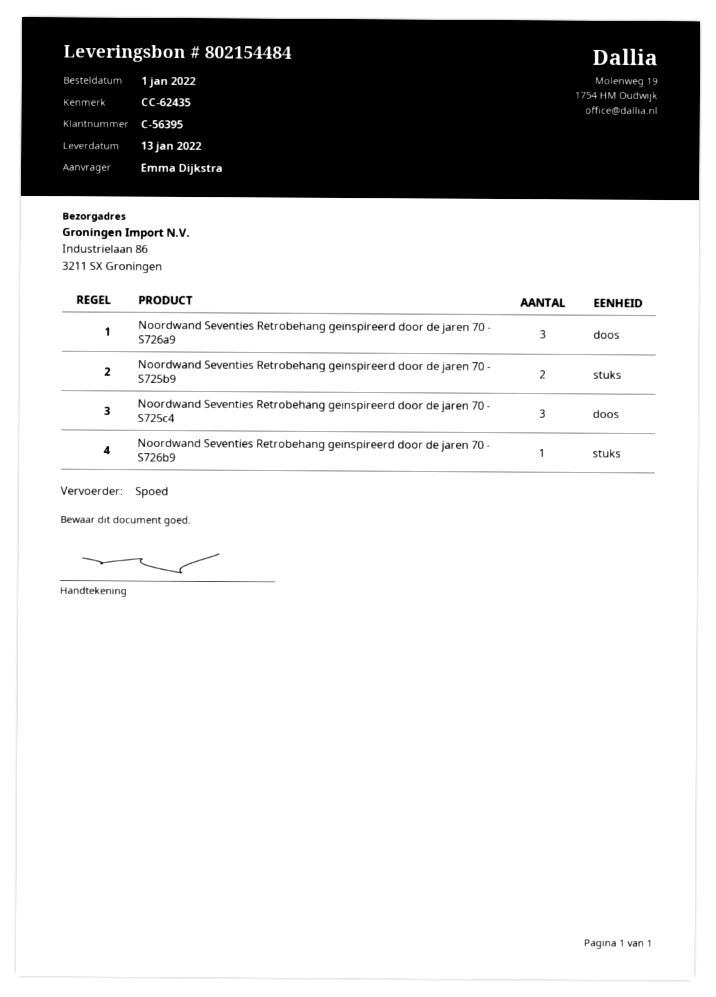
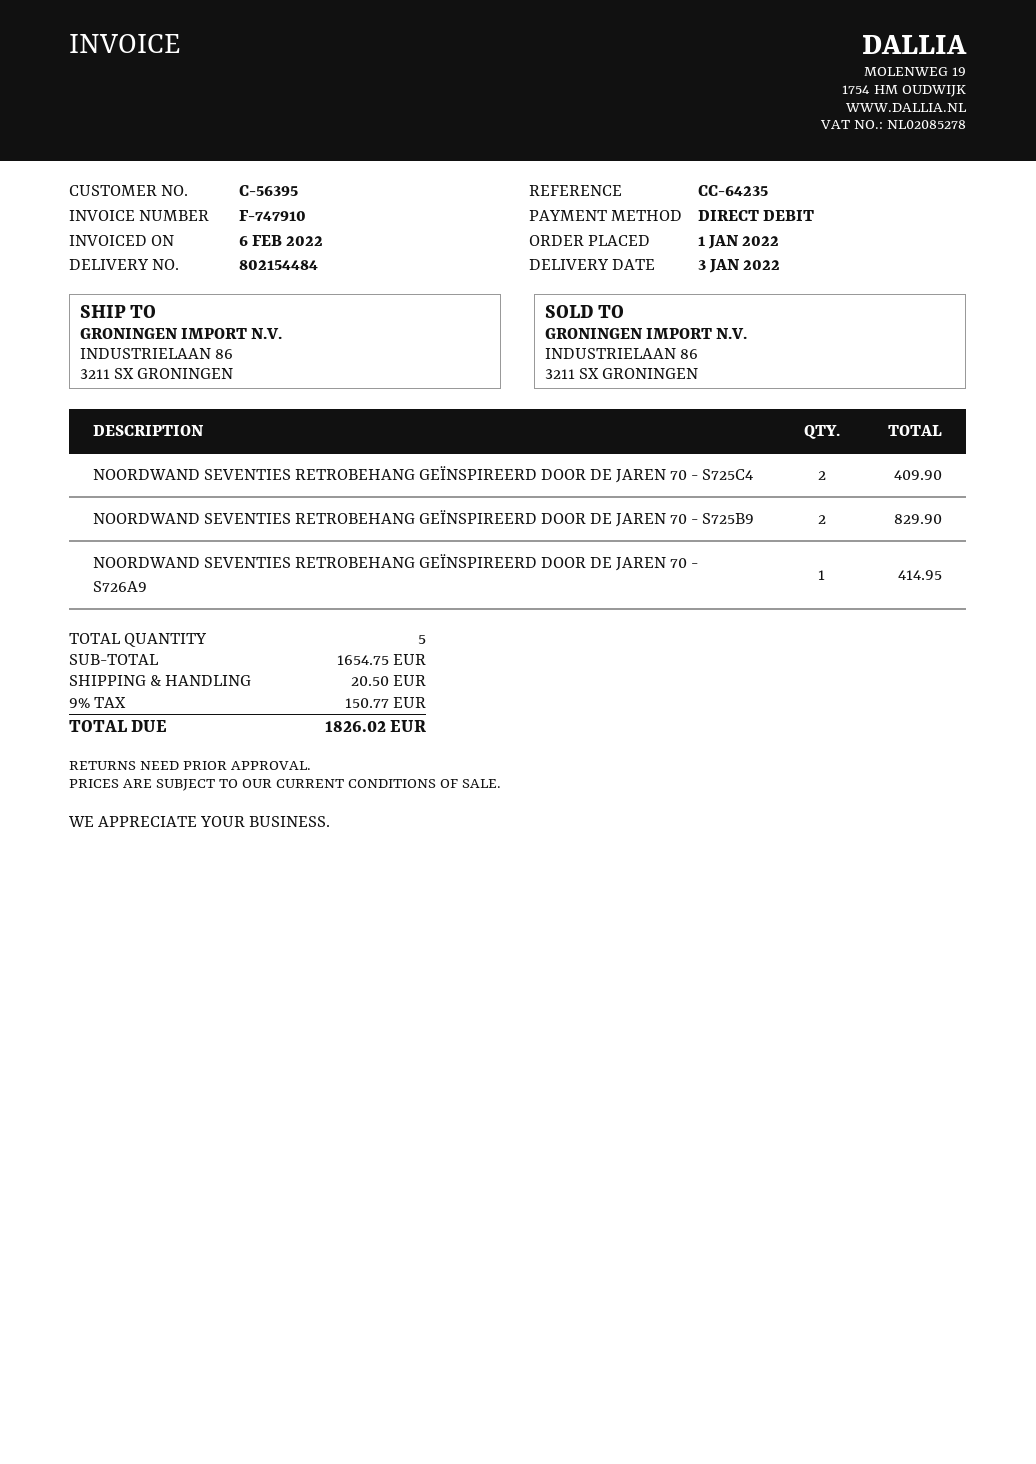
delivery date: 2022-01-13 -> 2022-01-03
reference: CC-62435 -> CC-64235
Noordwand Seventies Retrobehang geïnspireerd door de jaren 70 - S726a9: 3 -> 1
Noordwand Seventies Retrobehang geïnspireerd door de jaren 70 - S725c4: 3 -> 2
Noordwand Seventies Retrobehang geïnspireerd door de jaren 70 - S726b9: 1 -> none

